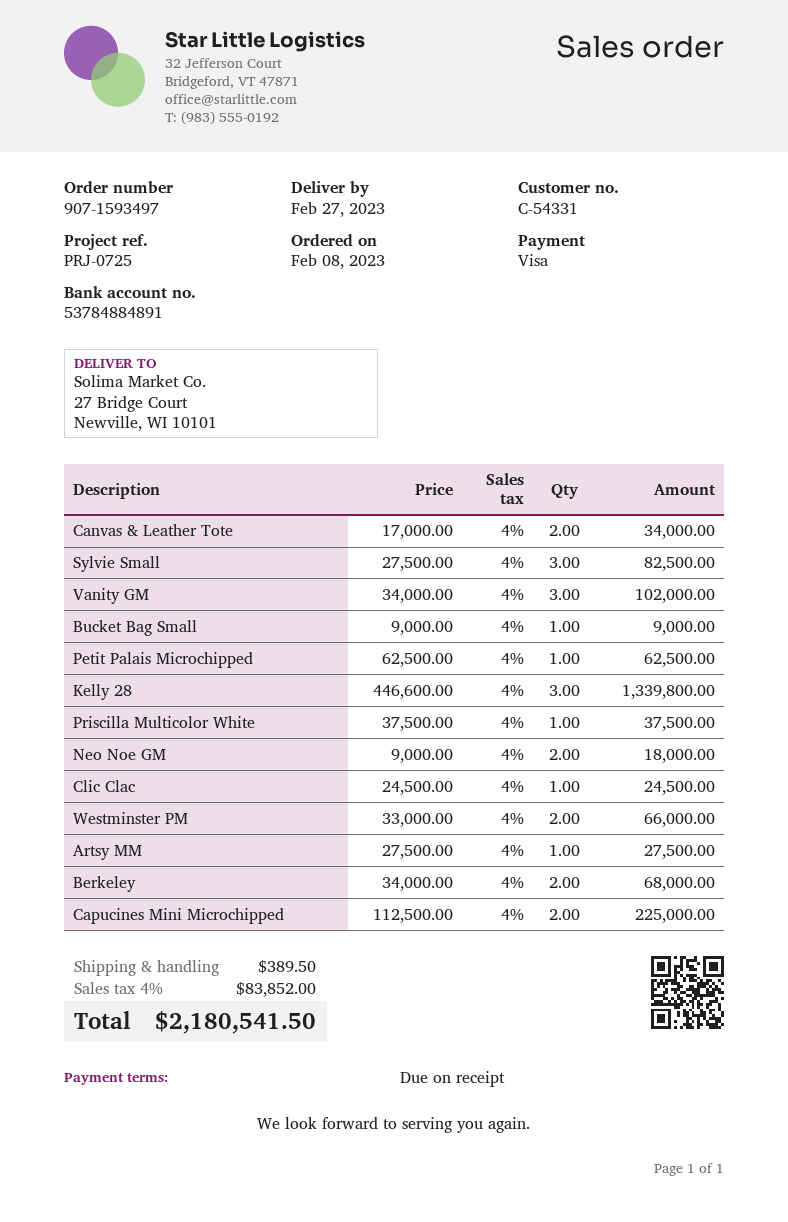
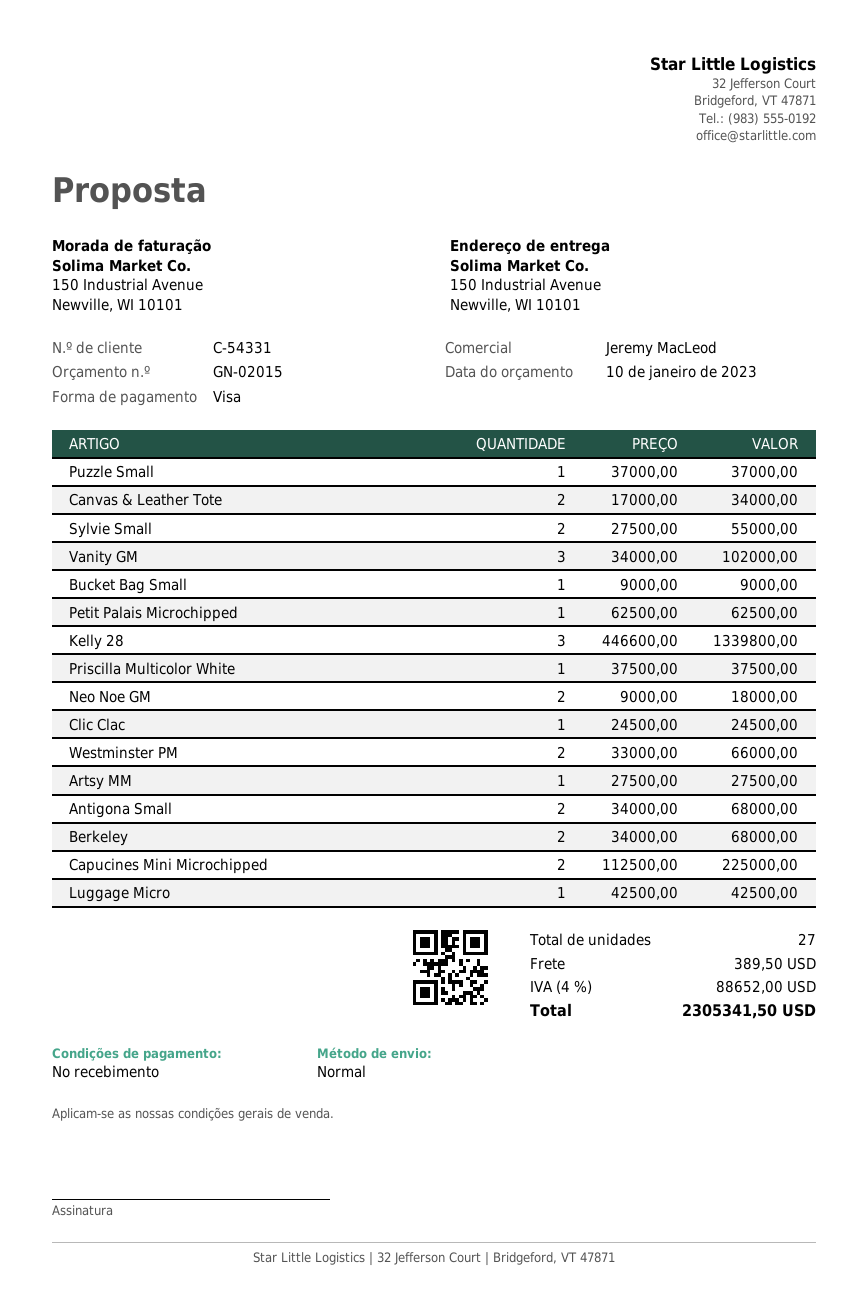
ship to: 27 Bridge Court, Newville, WI 10101 -> 150 Industrial Avenue, Newville, WI 10101
Sylvie Small: 3 x 27500.00 = 82500.00 -> 2 x 27500.00 = 55000.00
Puzzle Small: none -> 1 x 37000.00 = 37000.00
Antigona Small: none -> 2 x 34000.00 = 68000.00
Luggage Micro: none -> 1 x 42500.00 = 42500.00
tax: 4% = 83852.00 -> 4% = 88652.00
total: 2180541.50 -> 2305341.50

